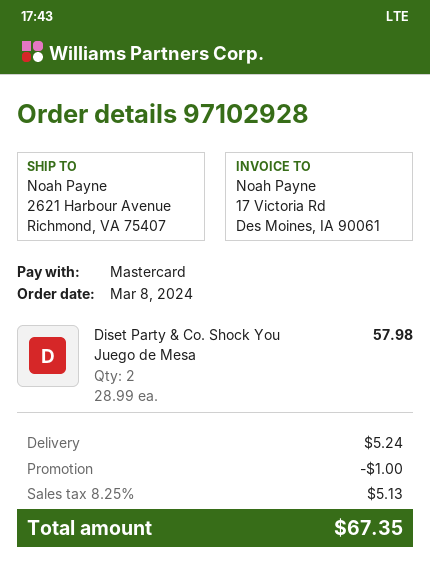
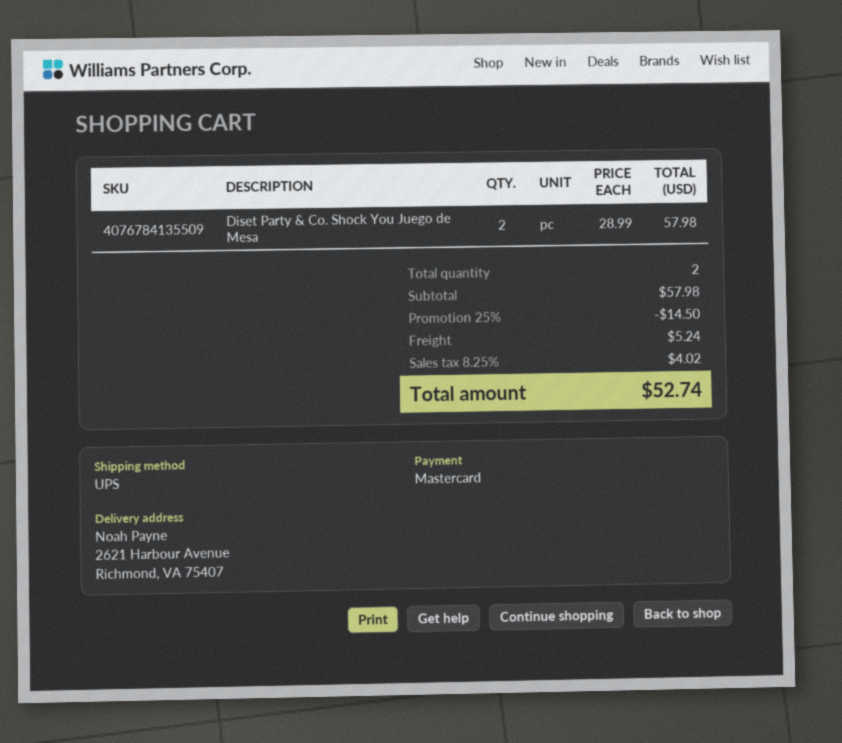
discount: 1.00 -> 14.50
tax: 8.25% = 5.13 -> 8.25% = 4.02
total: 67.35 -> 52.74

